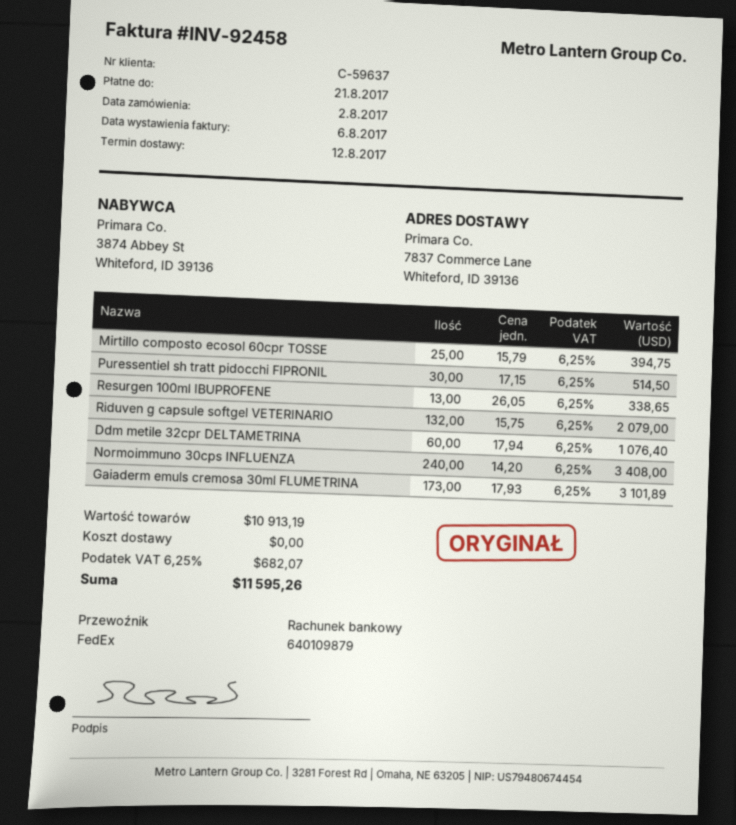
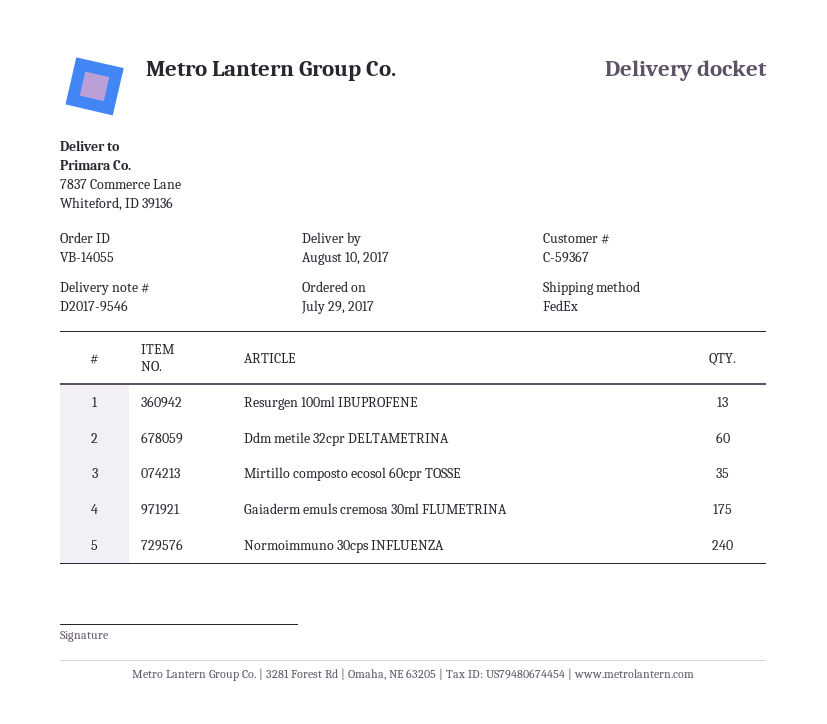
order date: 2017-08-02 -> 2017-07-29
delivery date: 2017-08-12 -> 2017-08-10
customer number: C-59637 -> C-59367
Mirtillo composto ecosol 60cpr TOSSE: 25 -> 35
Puressentiel sh tratt pidocchi FIPRONIL: 30 -> none
Riduven g capsule softgel VETERINARIO: 132 -> none
Gaiaderm emuls cremosa 30ml FLUMETRINA: 173 -> 175

